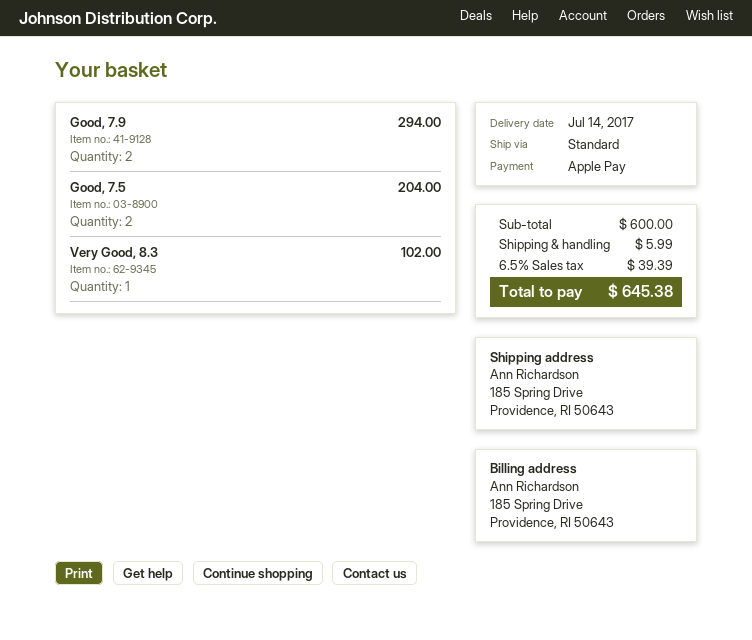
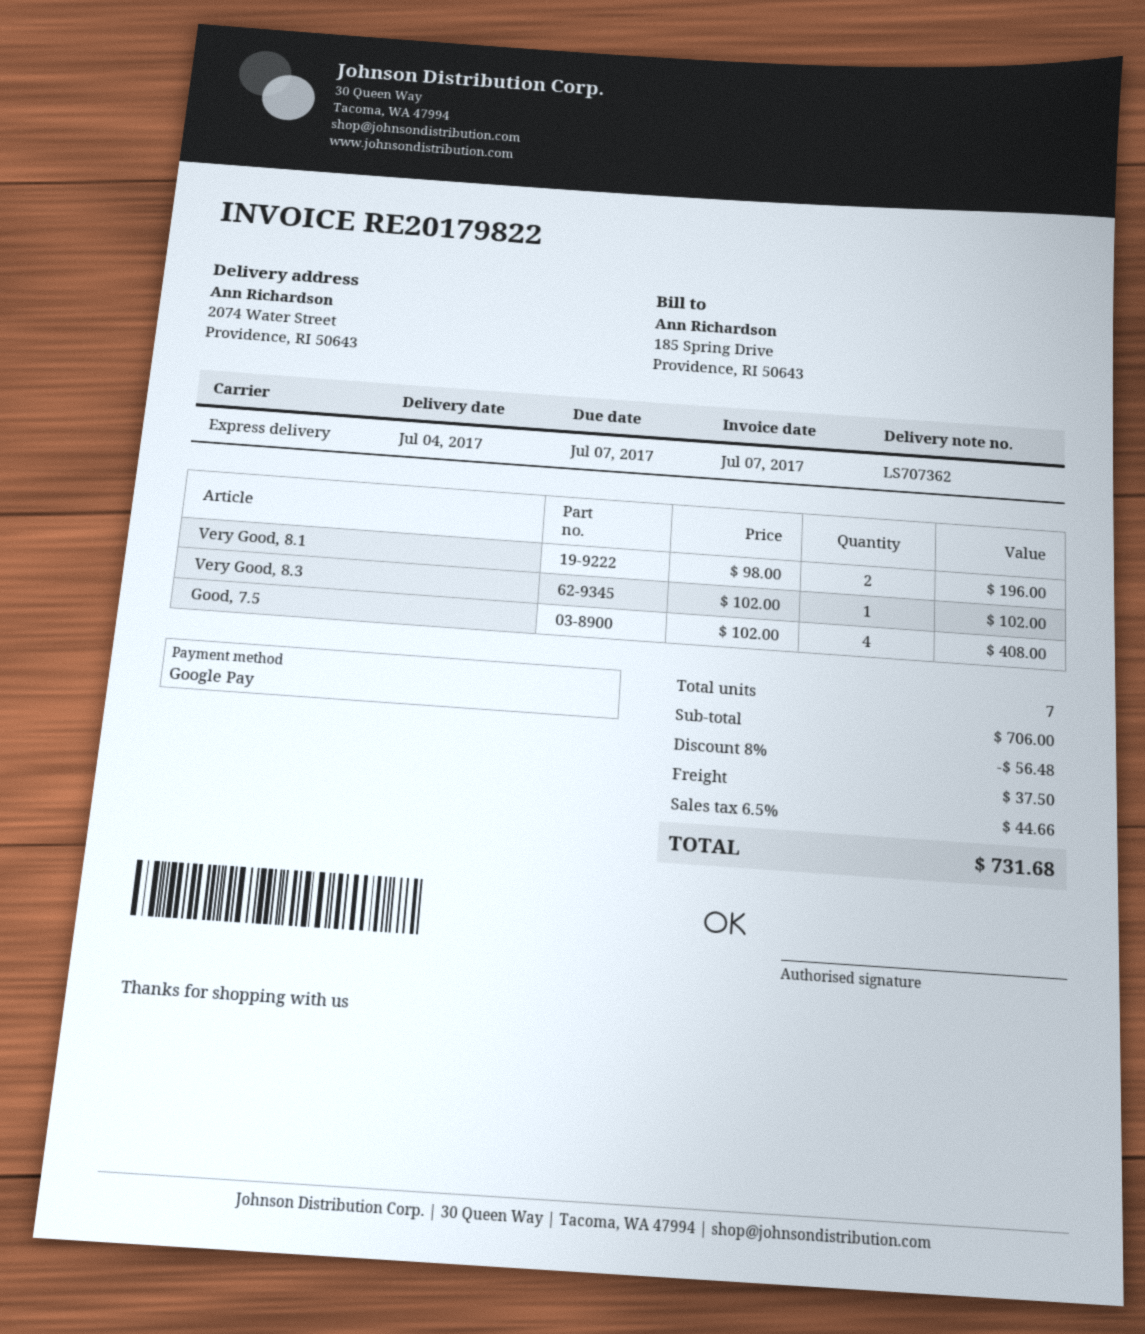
delivery date: 2017-07-14 -> 2017-07-04
payment method: Apple Pay -> Google Pay
shipping method: standard -> express
ship to: 185 Spring Drive, Providence, RI 50643 -> 2074 Water Street, Providence, RI 50643
Good, 7.9: 2 for 294.00 -> none
Good, 7.5: 2 for 204.00 -> 4 for 408.00
Very Good, 8.1: none -> 2 for 196.00
subtotal: 600.00 -> 706.00
discount: none -> 8% = 56.48
shipping: 5.99 -> 37.50
tax: 6.5% = 39.39 -> 6.5% = 44.66
total: 645.38 -> 731.68

